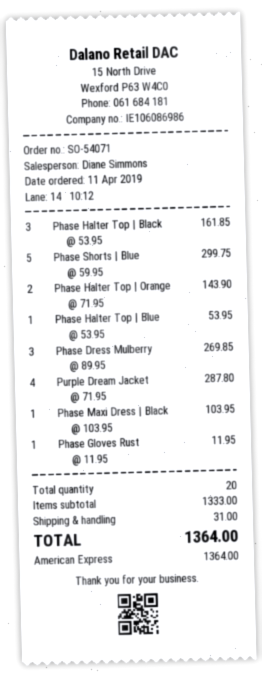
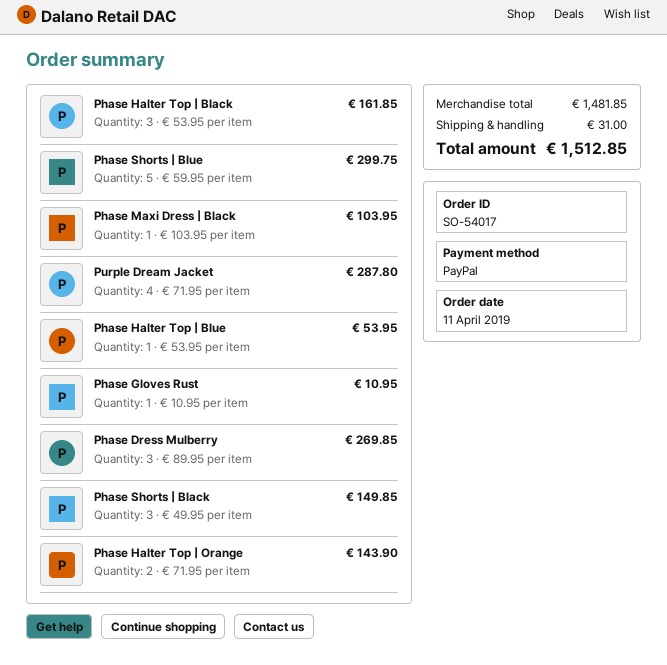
order number: SO-54071 -> SO-54017
payment method: American Express -> PayPal
Phase Gloves Rust: 1 x 11.95 = 11.95 -> 1 x 10.95 = 10.95
Phase Shorts | Black: none -> 3 x 49.95 = 149.85
subtotal: 1333.00 -> 1481.85
total: 1364.00 -> 1512.85

